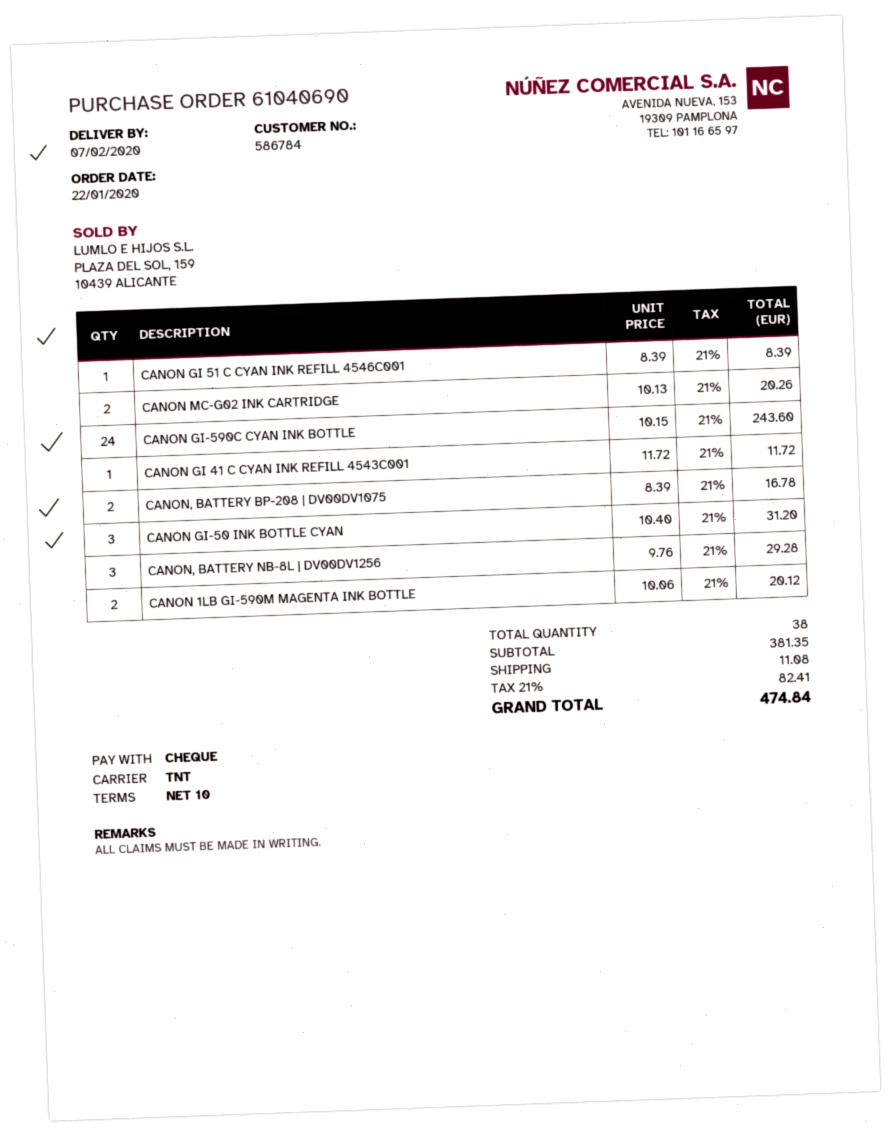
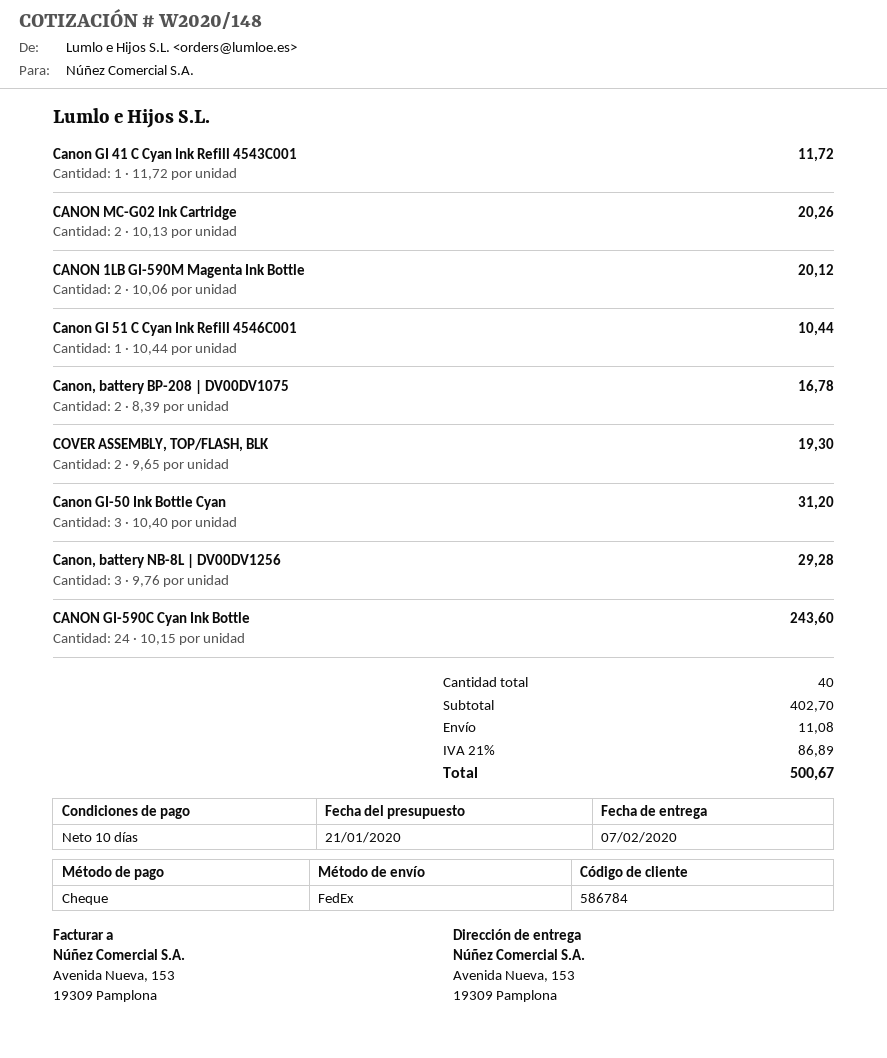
shipping method: TNT -> FedEx
CANON GI 51 C CYAN INK REFILL 4546C001: 1 x 8.39 = 8.39 -> 1 x 10.44 = 10.44
COVER ASSEMBLY, TOP/FLASH, BLK: none -> 2 x 9.65 = 19.30
total quantity: 38 -> 40
subtotal: 381.35 -> 402.70
tax: 21% = 82.41 -> 21% = 86.89
total: 474.84 -> 500.67

